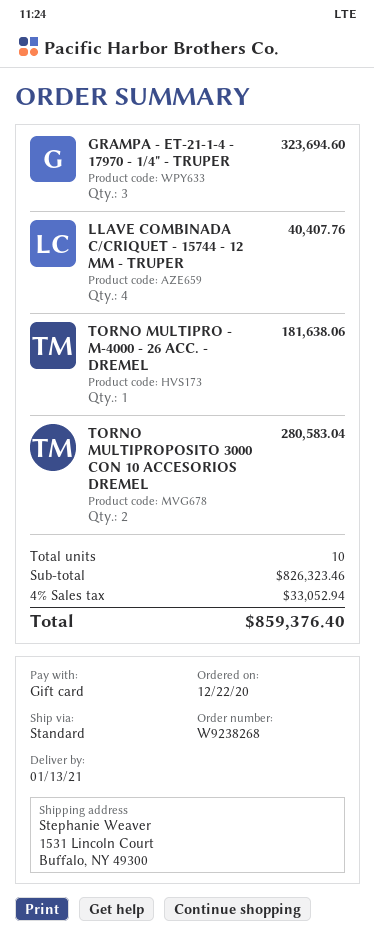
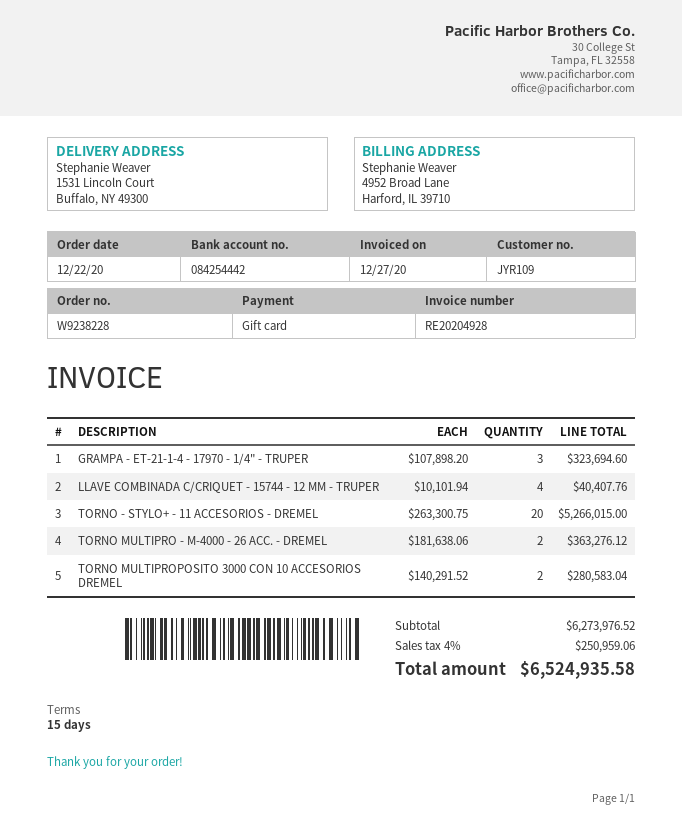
order number: W9238268 -> W9238228
TORNO MULTIPRO - M-4000 - 26 ACC. - DREMEL: 1 for 181638.06 -> 2 for 363276.12
TORNO - STYLO+ - 11 ACCESORIOS - DREMEL: none -> 20 for 5266015.00
subtotal: 826323.46 -> 6273976.52
tax: 4% = 33052.94 -> 4% = 250959.06
total: 859376.40 -> 6524935.58

